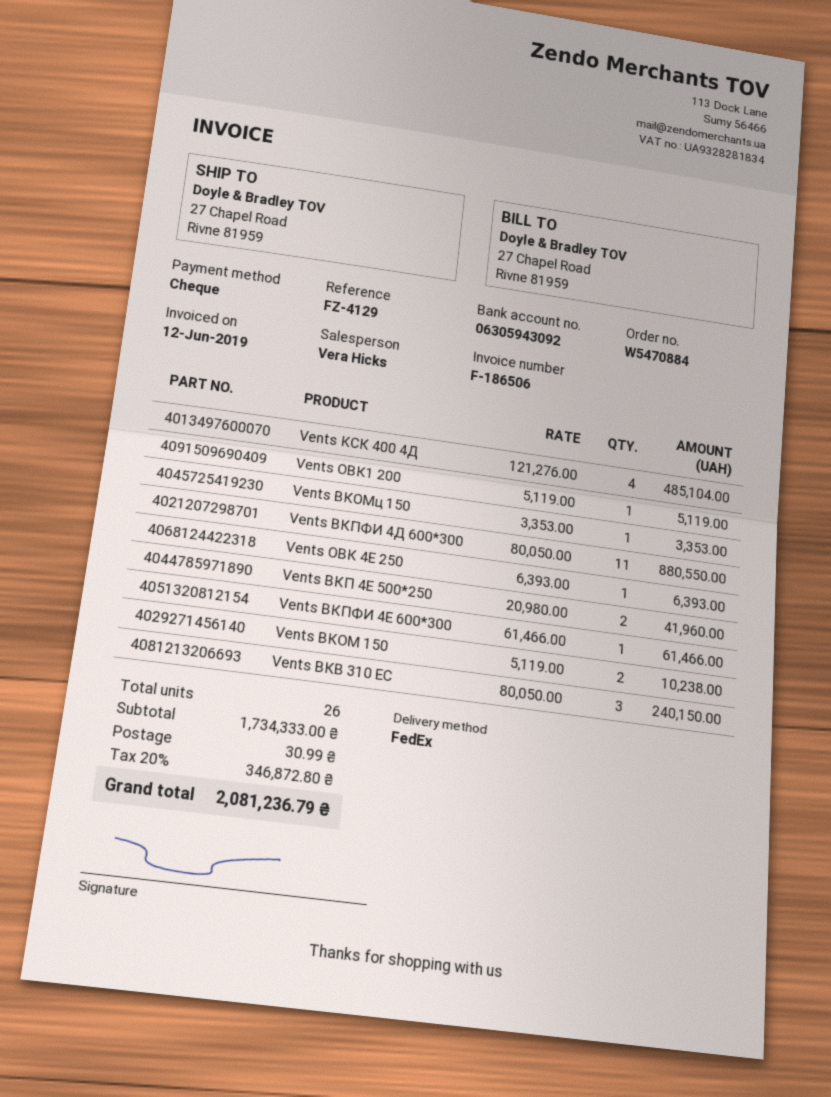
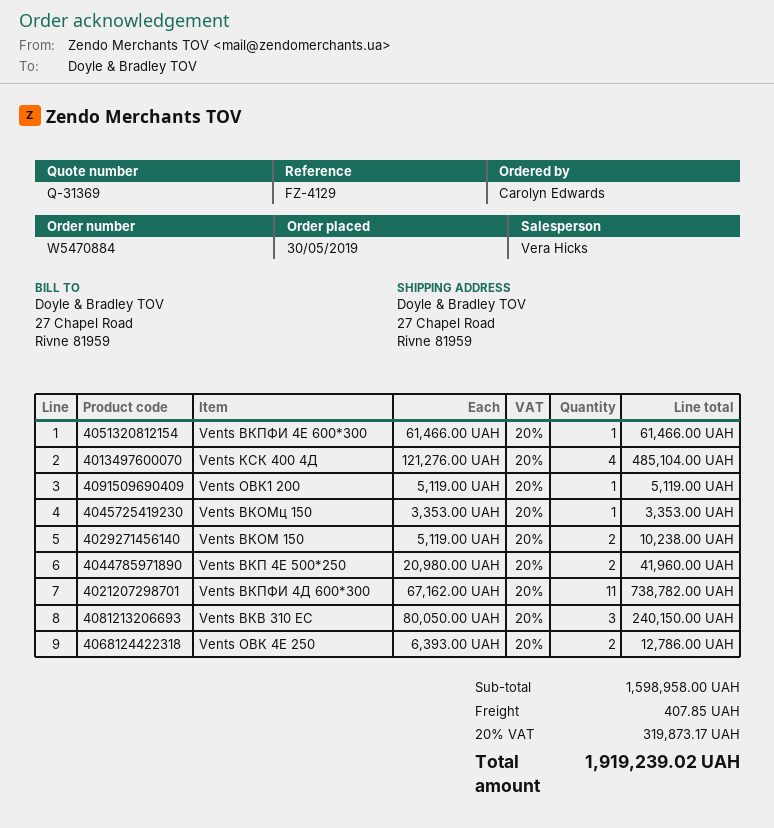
Vents ВКПФИ 4Д 600*300: 11 x 80050.00 = 880550.00 -> 11 x 67162.00 = 738782.00
Vents ОВК 4Е 250: 1 x 6393.00 = 6393.00 -> 2 x 6393.00 = 12786.00
subtotal: 1734333.00 -> 1598958.00
shipping: 30.99 -> 407.85
tax: 20% = 346872.80 -> 20% = 319873.17
total: 2081236.79 -> 1919239.02

